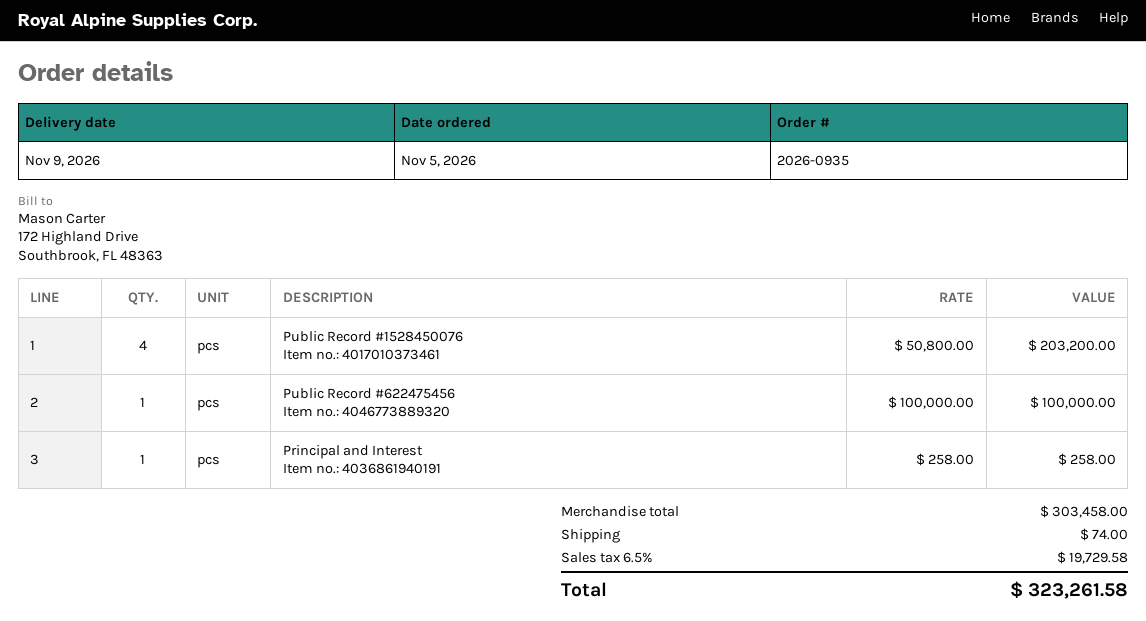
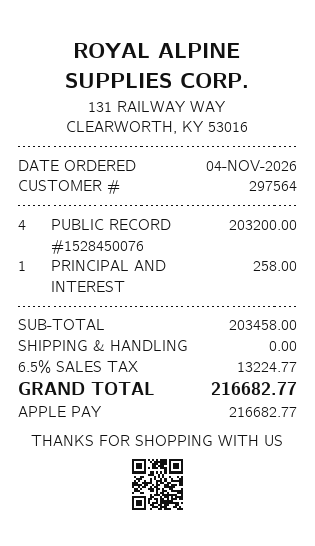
order date: 2026-11-05 -> 2026-11-04
Public Record #622475456: 1 for 100000.00 -> none
subtotal: 303458.00 -> 203458.00
shipping: 74.00 -> 0.00
tax: 6.5% = 19729.58 -> 6.5% = 13224.77
total: 323261.58 -> 216682.77

